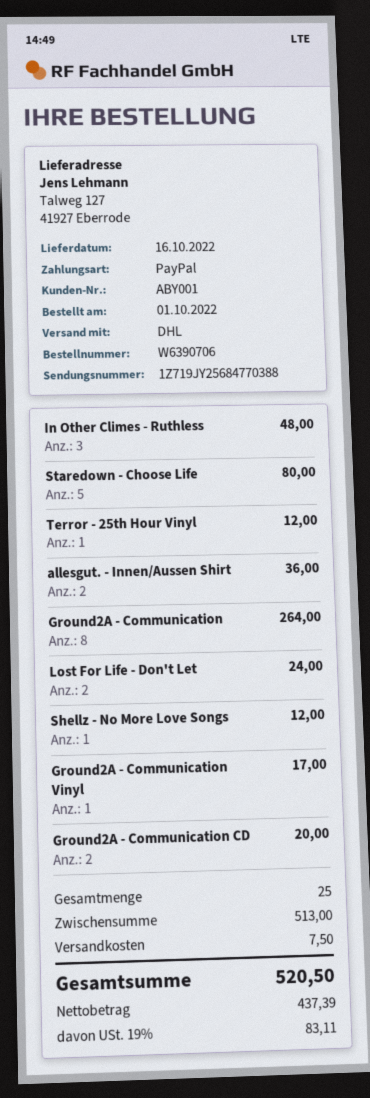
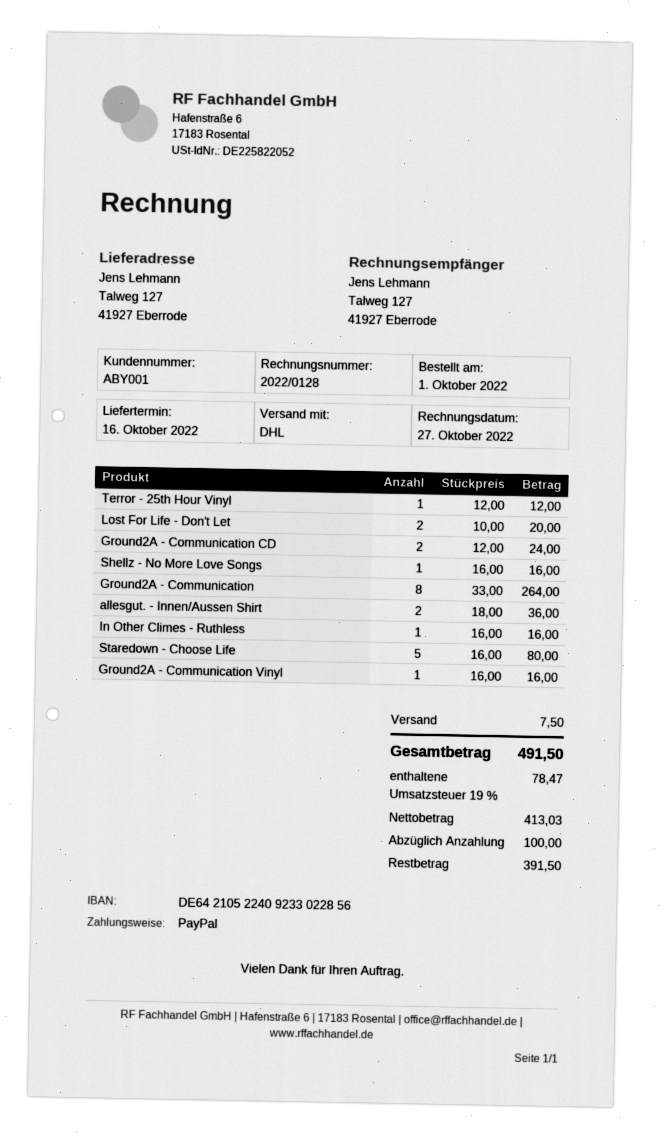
In Other Climes - Ruthless: 3 for 48.00 -> 1 for 16.00
Lost For Life - Don't Let: 2 for 24.00 -> 2 for 20.00
Shellz - No More Love Songs: 1 for 12.00 -> 1 for 16.00
Ground2A - Communication Vinyl: 1 for 17.00 -> 1 for 16.00
Ground2A - Communication CD: 2 for 20.00 -> 2 for 24.00
net: 437.39 -> 413.03
tax: 19% = 83.11 -> 19% = 78.47
total: 520.50 -> 491.50

